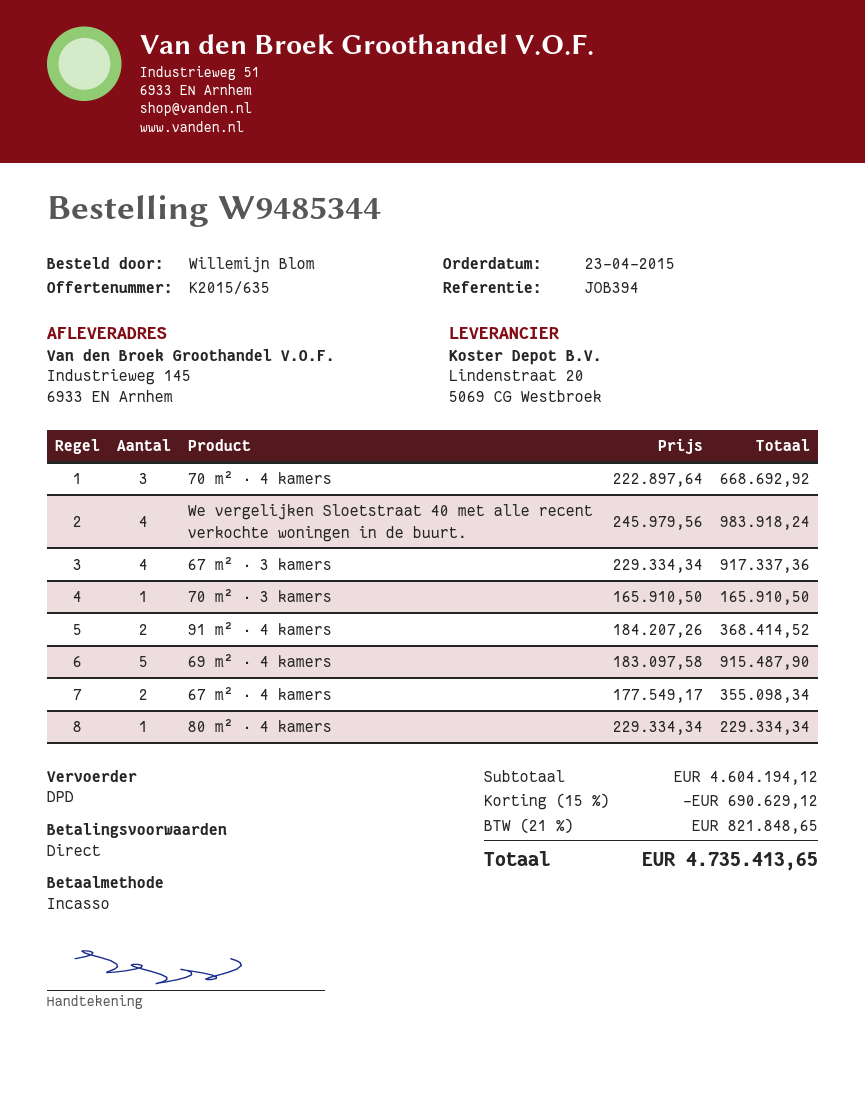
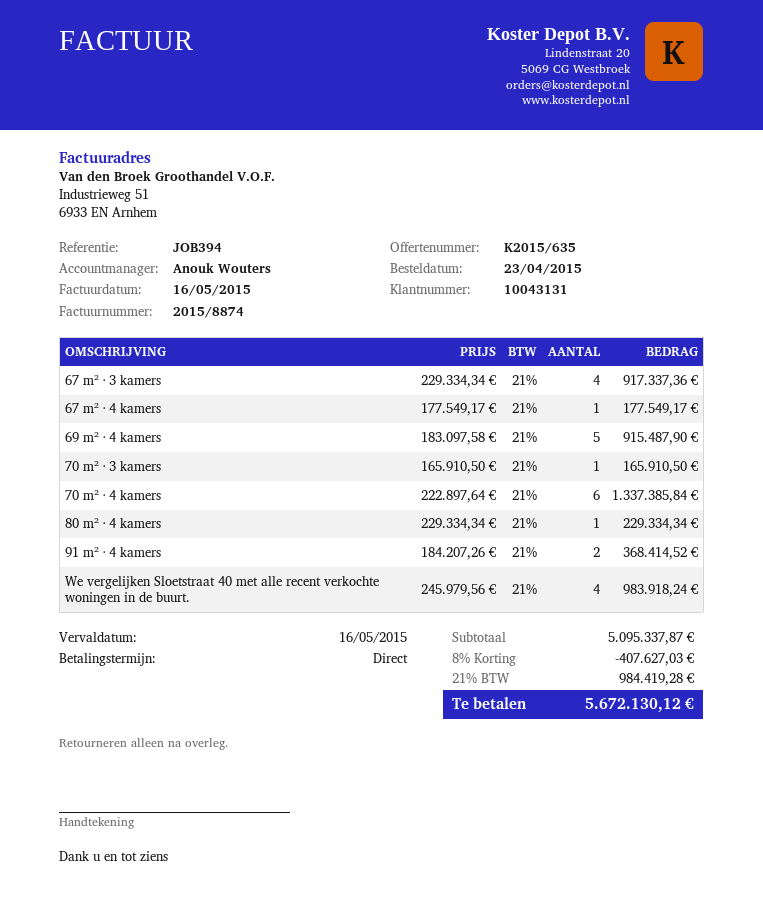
70 m² · 4 kamers: 3 x 222897.64 = 668692.92 -> 6 x 222897.64 = 1337385.84
67 m² · 4 kamers: 2 x 177549.17 = 355098.34 -> 1 x 177549.17 = 177549.17
subtotal: 4604194.12 -> 5095337.87
discount: 15% = 690629.12 -> 8% = 407627.03
tax: 21% = 821848.65 -> 21% = 984419.28
total: 4735413.65 -> 5672130.12

